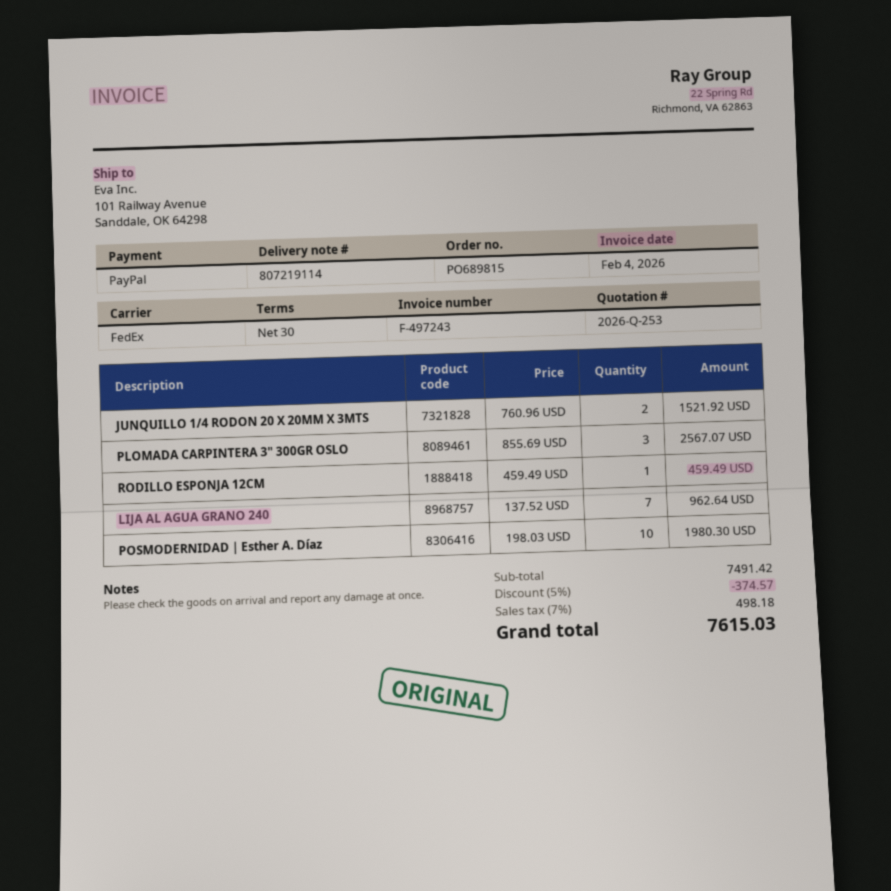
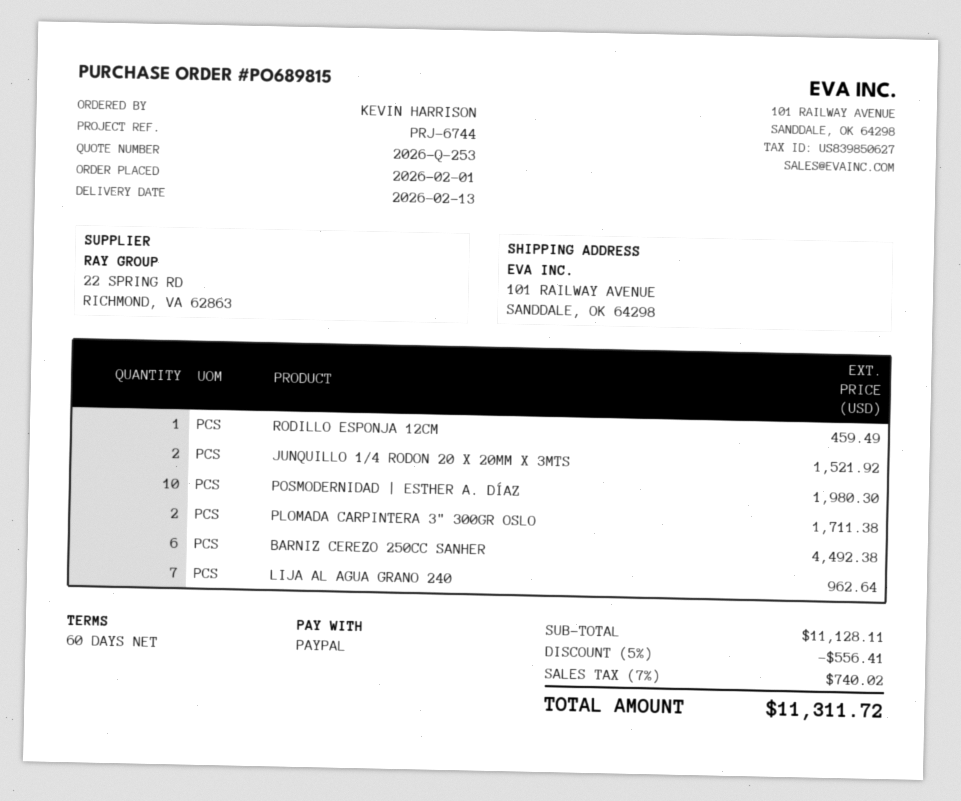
payment terms: 30 days -> 60 days
PLOMADA CARPINTERA 3" 300GR OSLO: 3 for 2567.07 -> 2 for 1711.38
BARNIZ CEREZO 250CC SANHER: none -> 6 for 4492.38
subtotal: 7491.42 -> 11128.11
discount: 5% = 374.57 -> 5% = 556.41
tax: 7% = 498.18 -> 7% = 740.02
total: 7615.03 -> 11311.72

